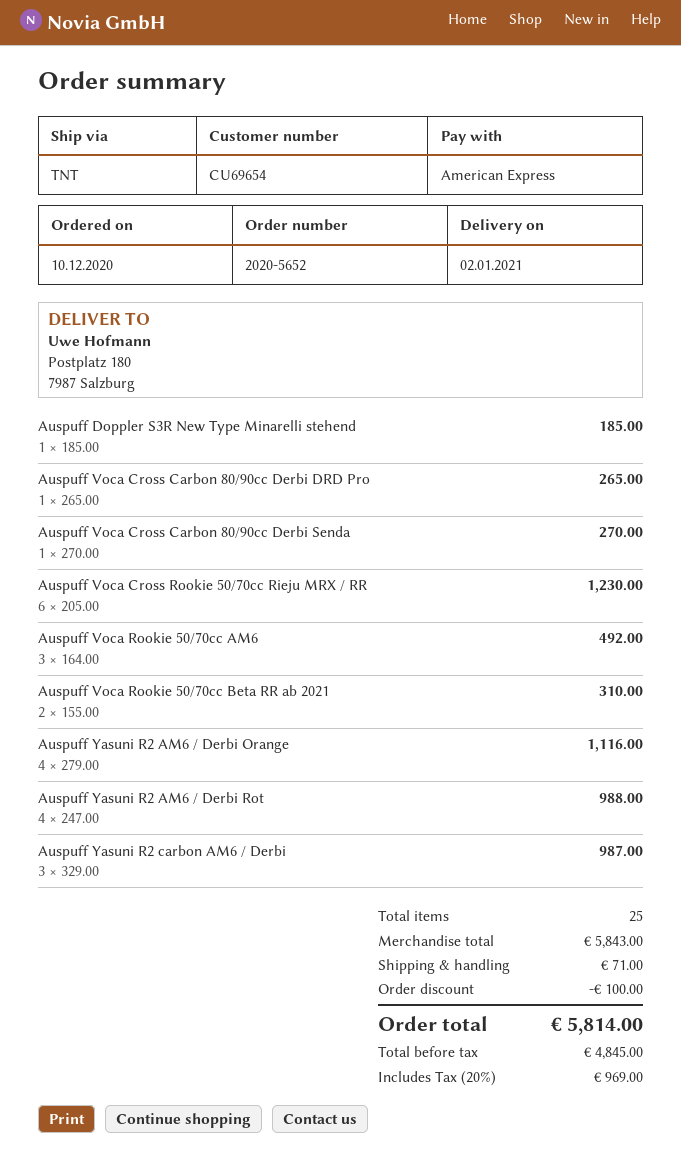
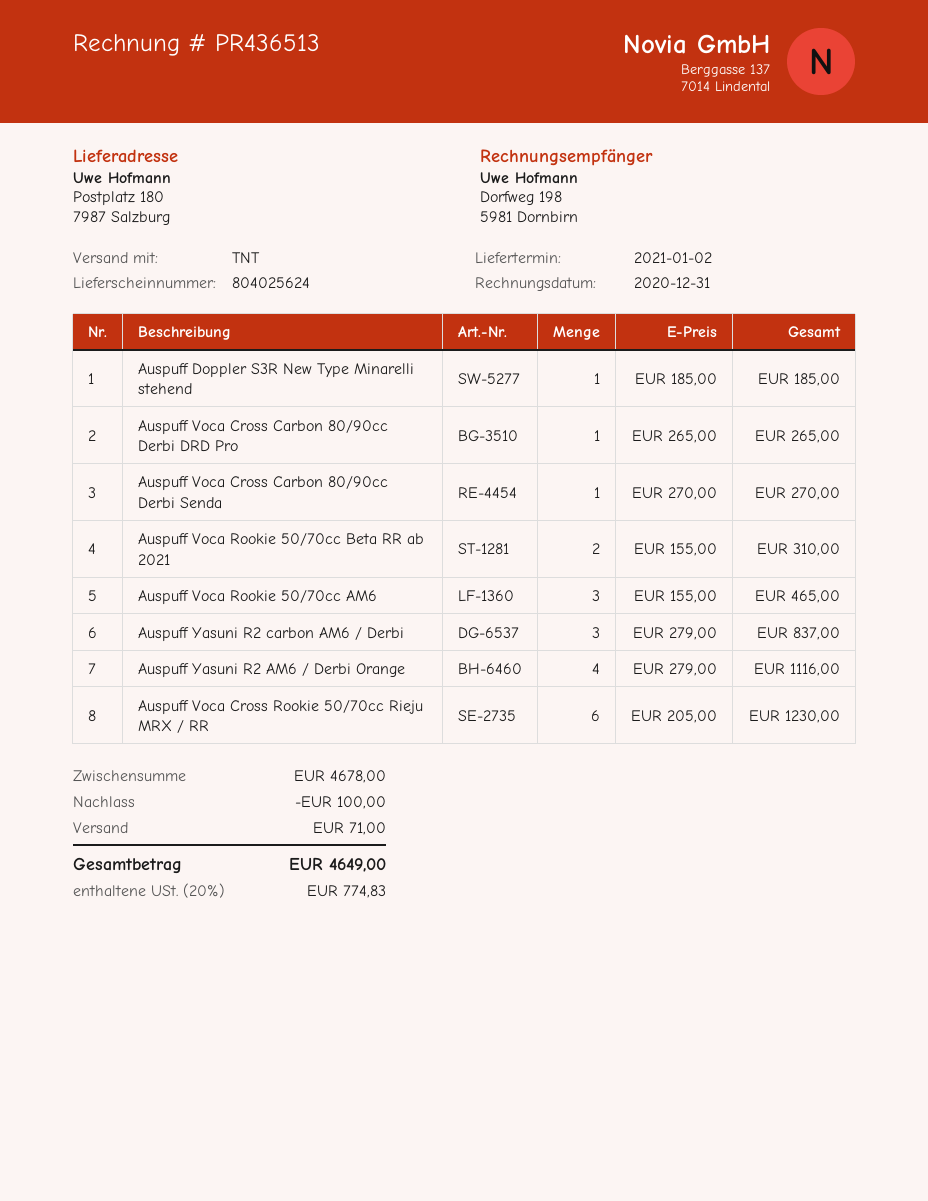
Auspuff Voca Rookie 50/70cc AM6: 3 x 164.00 = 492.00 -> 3 x 155.00 = 465.00
Auspuff Yasuni R2 AM6 / Derbi Rot: 4 x 247.00 = 988.00 -> none
Auspuff Yasuni R2 carbon AM6 / Derbi: 3 x 329.00 = 987.00 -> 3 x 279.00 = 837.00
subtotal: 5843.00 -> 4678.00
tax: 20% = 969.00 -> 20% = 774.83
total: 5814.00 -> 4649.00

